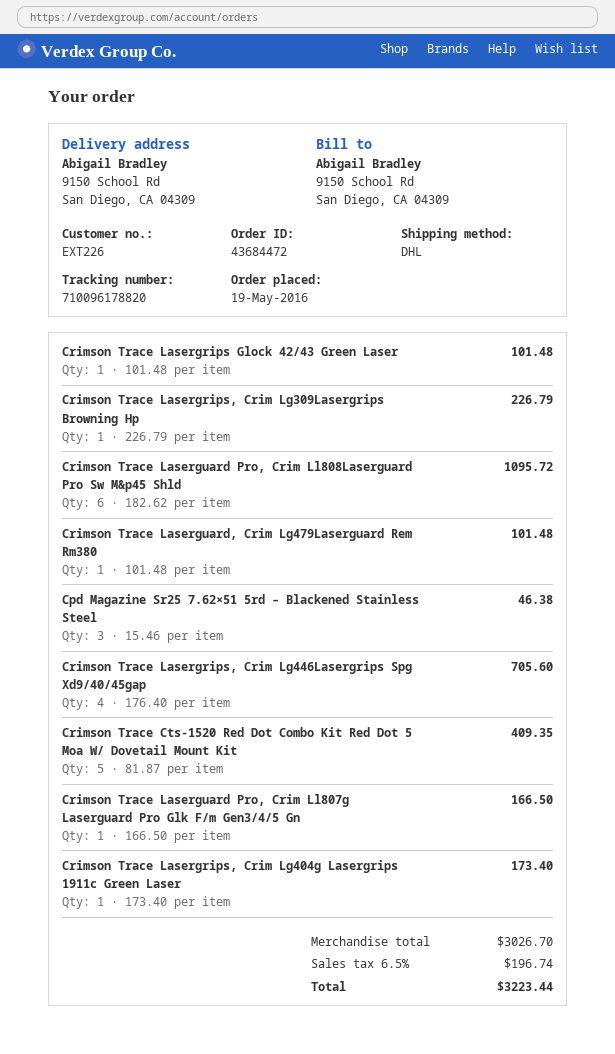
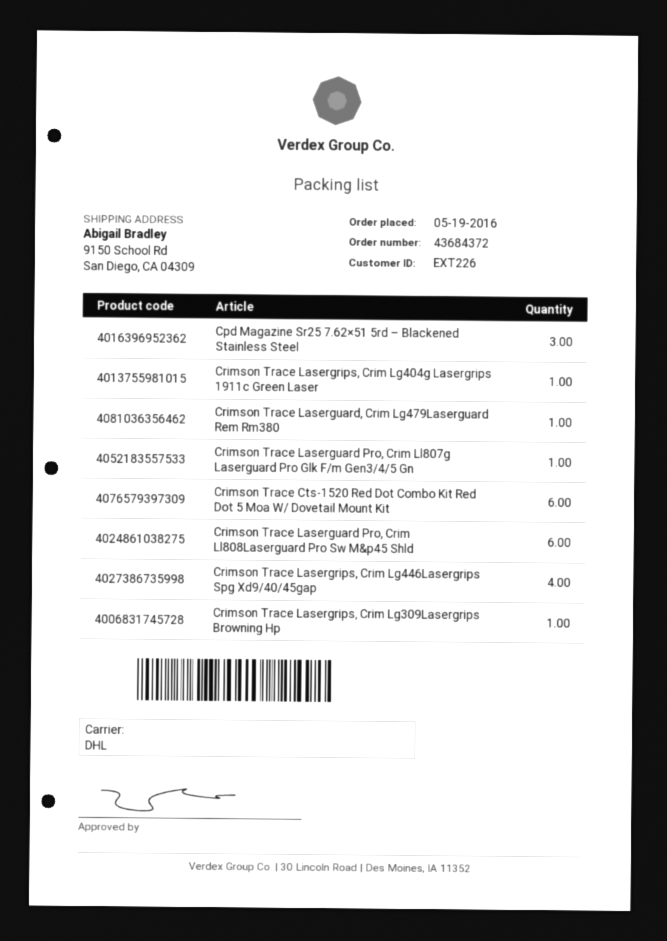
order number: 43684472 -> 43684372
Crimson Trace Lasergrips Glock 42/43 Green Laser: 1 -> none
Crimson Trace Cts-1520 Red Dot Combo Kit Red Dot 5 Moa W/ Dovetail Mount Kit: 5 -> 6

